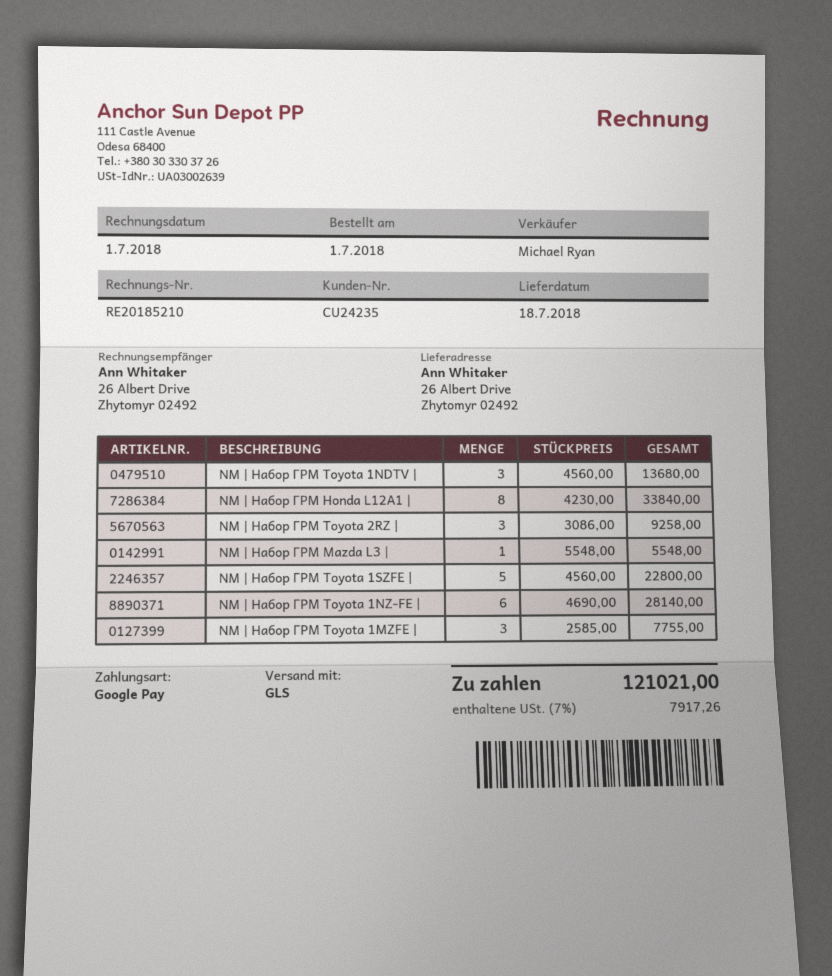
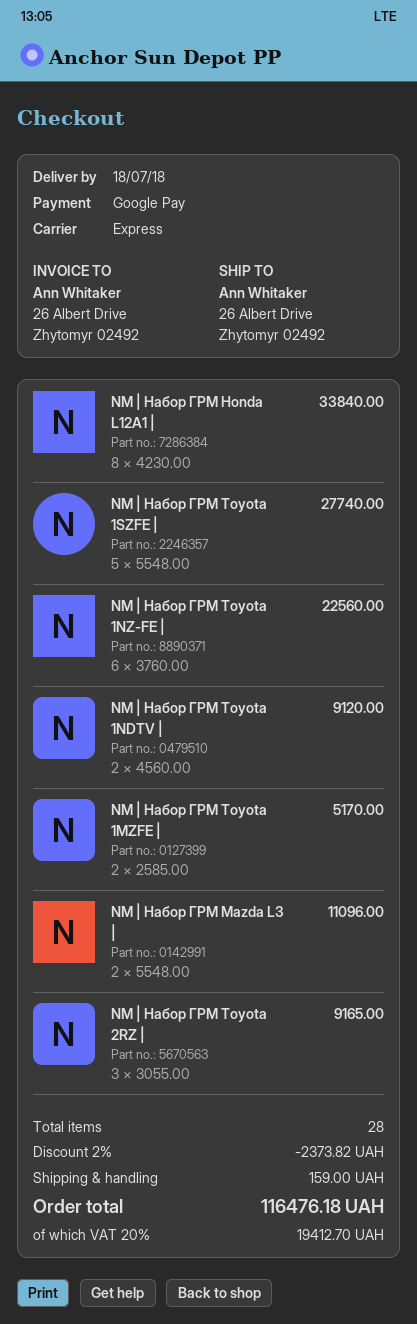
shipping method: GLS -> express
NM | Набор ГРМ Toyota 1NDTV |: 3 x 4560.00 = 13680.00 -> 2 x 4560.00 = 9120.00
NM | Набор ГРМ Toyota 2RZ |: 3 x 3086.00 = 9258.00 -> 3 x 3055.00 = 9165.00
NM | Набор ГРМ Mazda L3 |: 1 x 5548.00 = 5548.00 -> 2 x 5548.00 = 11096.00
NM | Набор ГРМ Toyota 1SZFE |: 5 x 4560.00 = 22800.00 -> 5 x 5548.00 = 27740.00
NM | Набор ГРМ Toyota 1NZ-FE |: 6 x 4690.00 = 28140.00 -> 6 x 3760.00 = 22560.00
NM | Набор ГРМ Toyota 1MZFE |: 3 x 2585.00 = 7755.00 -> 2 x 2585.00 = 5170.00
discount: none -> 2% = 2373.82
shipping: none -> 159.00
tax: 7% = 7917.26 -> 20% = 19412.70
total: 121021.00 -> 116476.18

